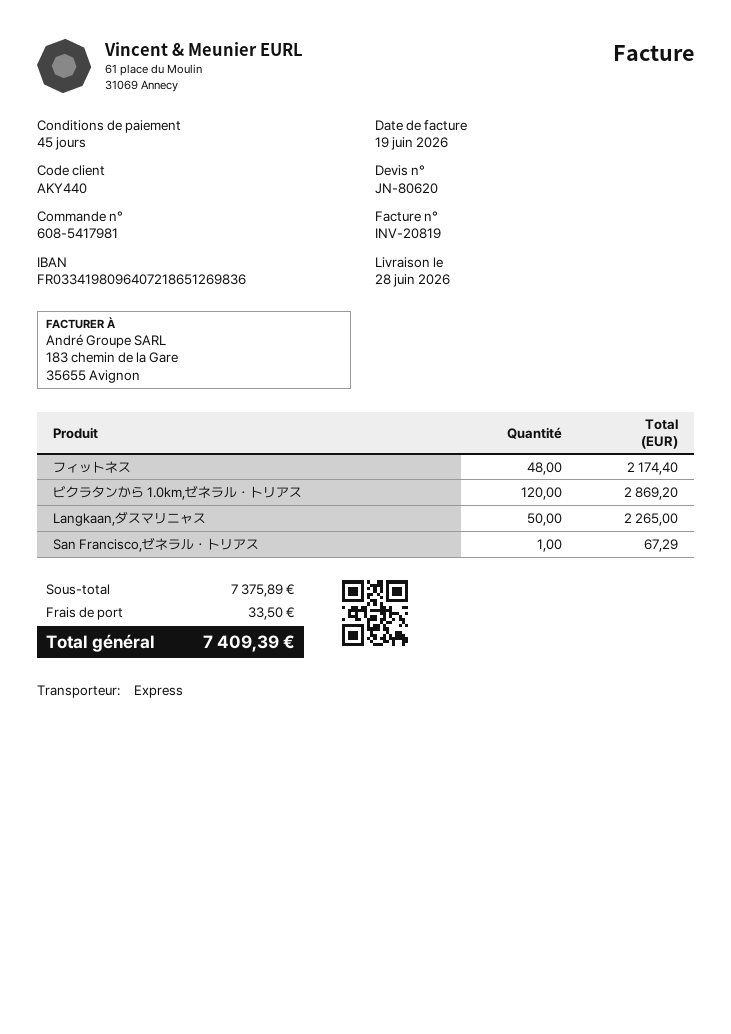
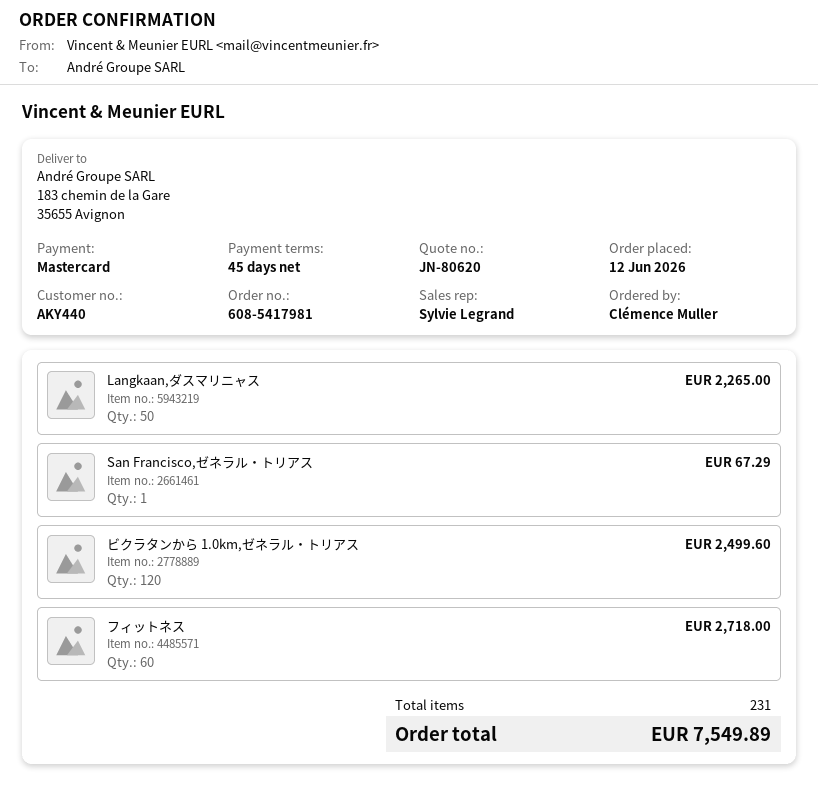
フィットネス: 48 for 2174.40 -> 60 for 2718.00
ビクラタンから 1.0km,ゼネラル・トリアス: 120 for 2869.20 -> 120 for 2499.60
shipping: 33.50 -> none
total: 7409.39 -> 7549.89

